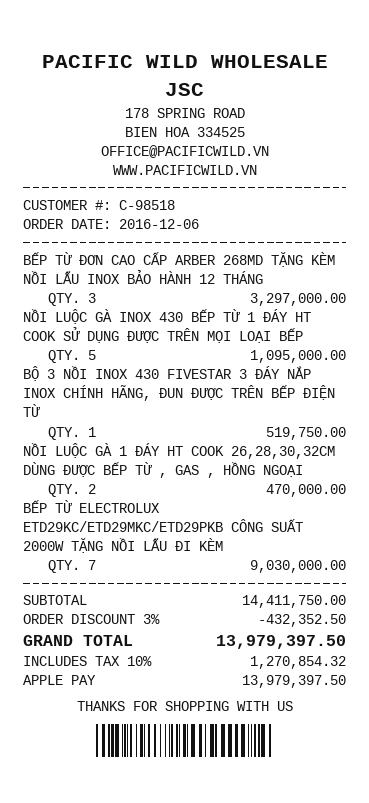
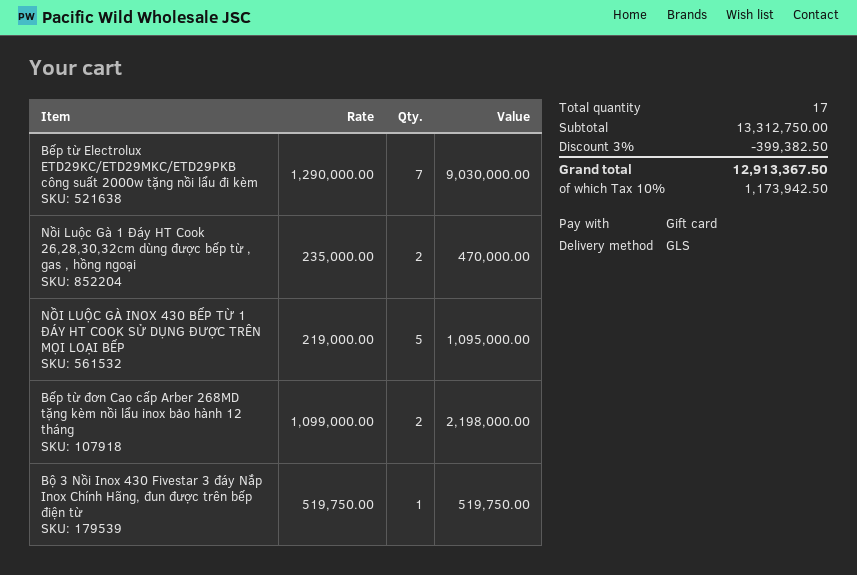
payment method: Apple Pay -> gift card
BẾP TỪ ĐƠN CAO CẤP ARBER 268MD TẶNG KÈM NỒI LẨU INOX BẢO HÀNH 12 THÁNG: 3 for 3297000.00 -> 2 for 2198000.00
subtotal: 14411750.00 -> 13312750.00
discount: 3% = 432352.50 -> 3% = 399382.50
tax: 10% = 1270854.32 -> 10% = 1173942.50
total: 13979397.50 -> 12913367.50

